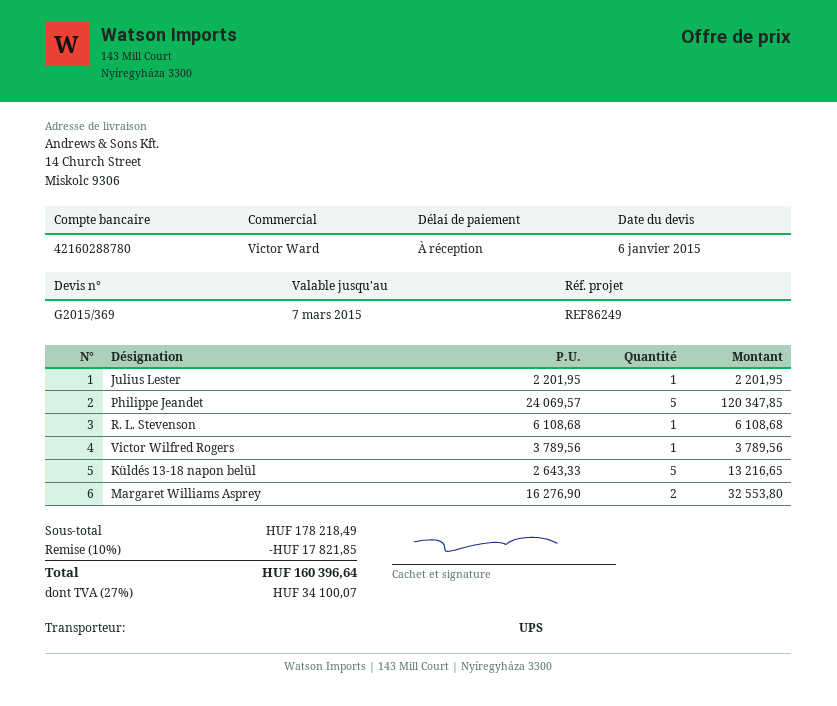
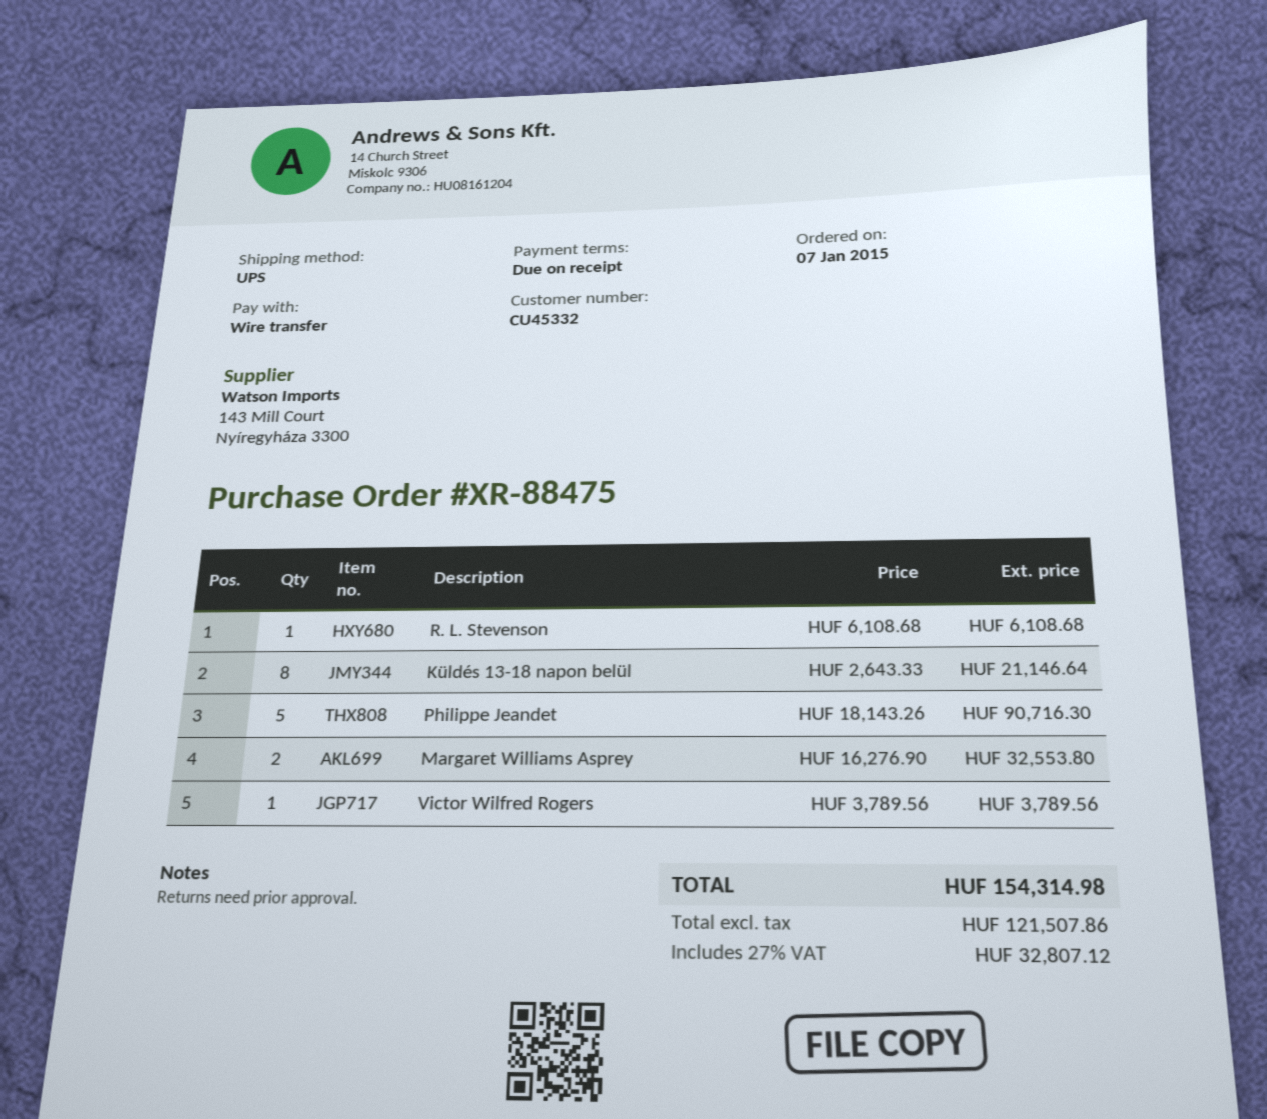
Julius Lester: 1 x 2201.95 = 2201.95 -> none
Philippe Jeandet: 5 x 24069.57 = 120347.85 -> 5 x 18143.26 = 90716.30
Küldés 13-18 napon belül: 5 x 2643.33 = 13216.65 -> 8 x 2643.33 = 21146.64
discount: 10% = 17821.85 -> none
tax: 27% = 34100.07 -> 27% = 32807.12
total: 160396.64 -> 154314.98

